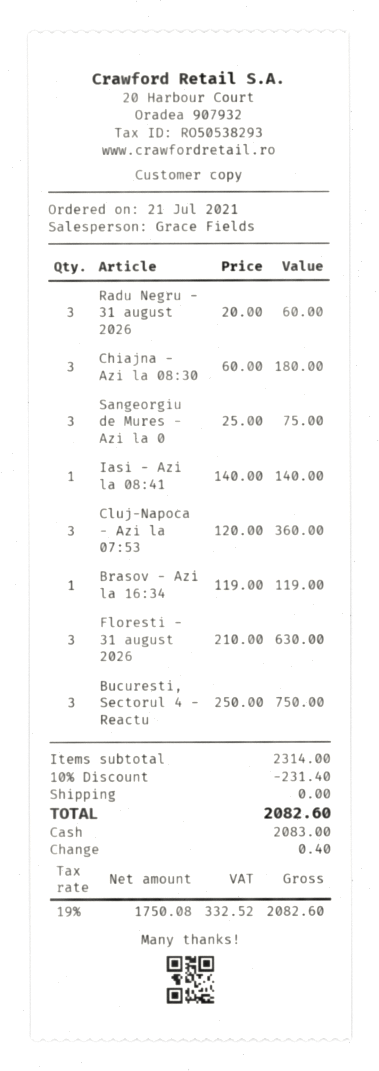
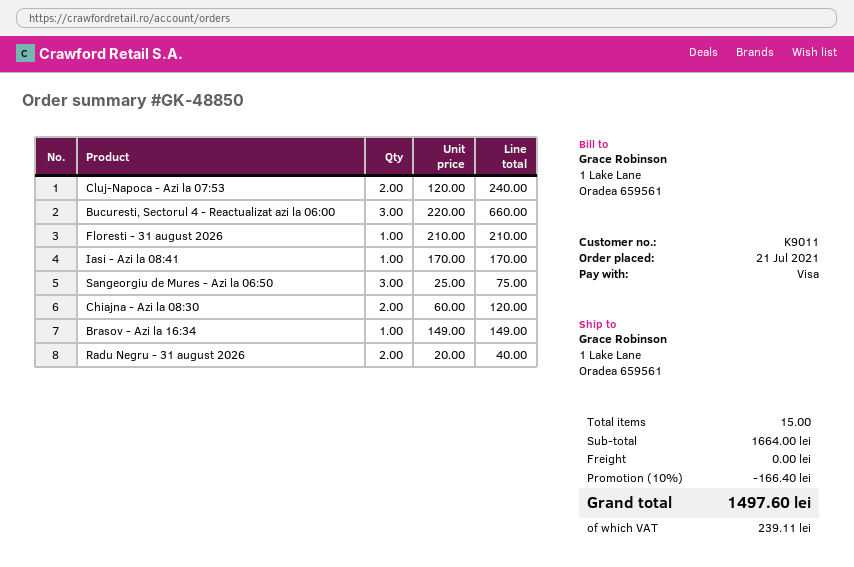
payment method: cash -> Visa
Radu Negru - 31 august 2026: 3 x 20.00 = 60.00 -> 2 x 20.00 = 40.00
Chiajna - Azi la 08:30: 3 x 60.00 = 180.00 -> 2 x 60.00 = 120.00
Iasi - Azi la 08:41: 1 x 140.00 = 140.00 -> 1 x 170.00 = 170.00
Cluj-Napoca - Azi la 07:53: 3 x 120.00 = 360.00 -> 2 x 120.00 = 240.00
Brasov - Azi la 16:34: 1 x 119.00 = 119.00 -> 1 x 149.00 = 149.00
Floresti - 31 august 2026: 3 x 210.00 = 630.00 -> 1 x 210.00 = 210.00
Bucuresti, Sectorul 4 - Reactu: 3 x 250.00 = 750.00 -> 3 x 220.00 = 660.00
subtotal: 2314.00 -> 1664.00
discount: 10% = 231.40 -> 10% = 166.40
tax: 332.52 -> 239.11
total: 2082.60 -> 1497.60

